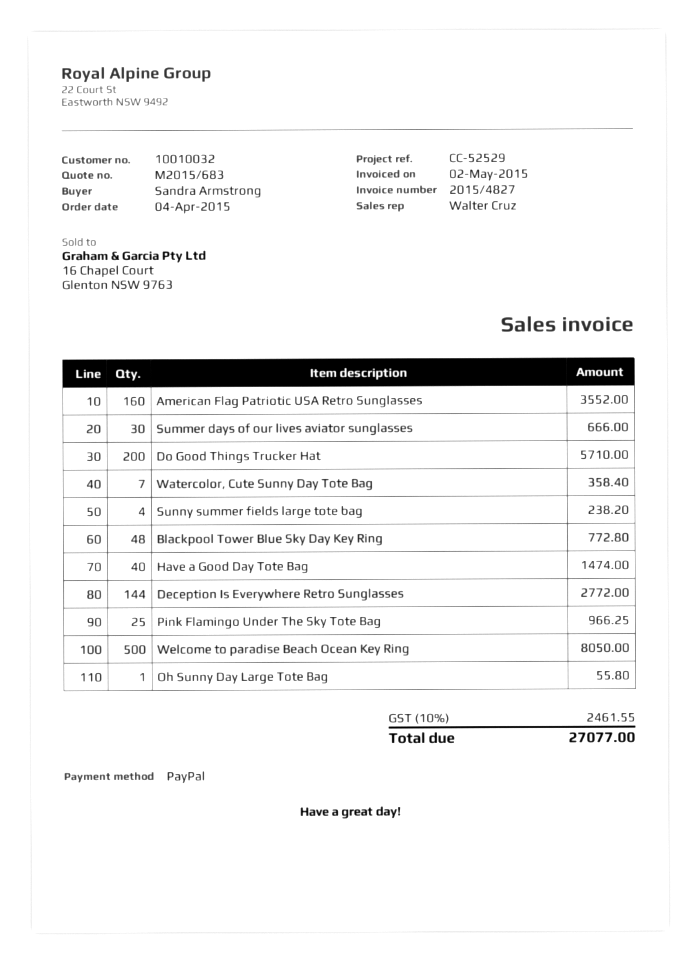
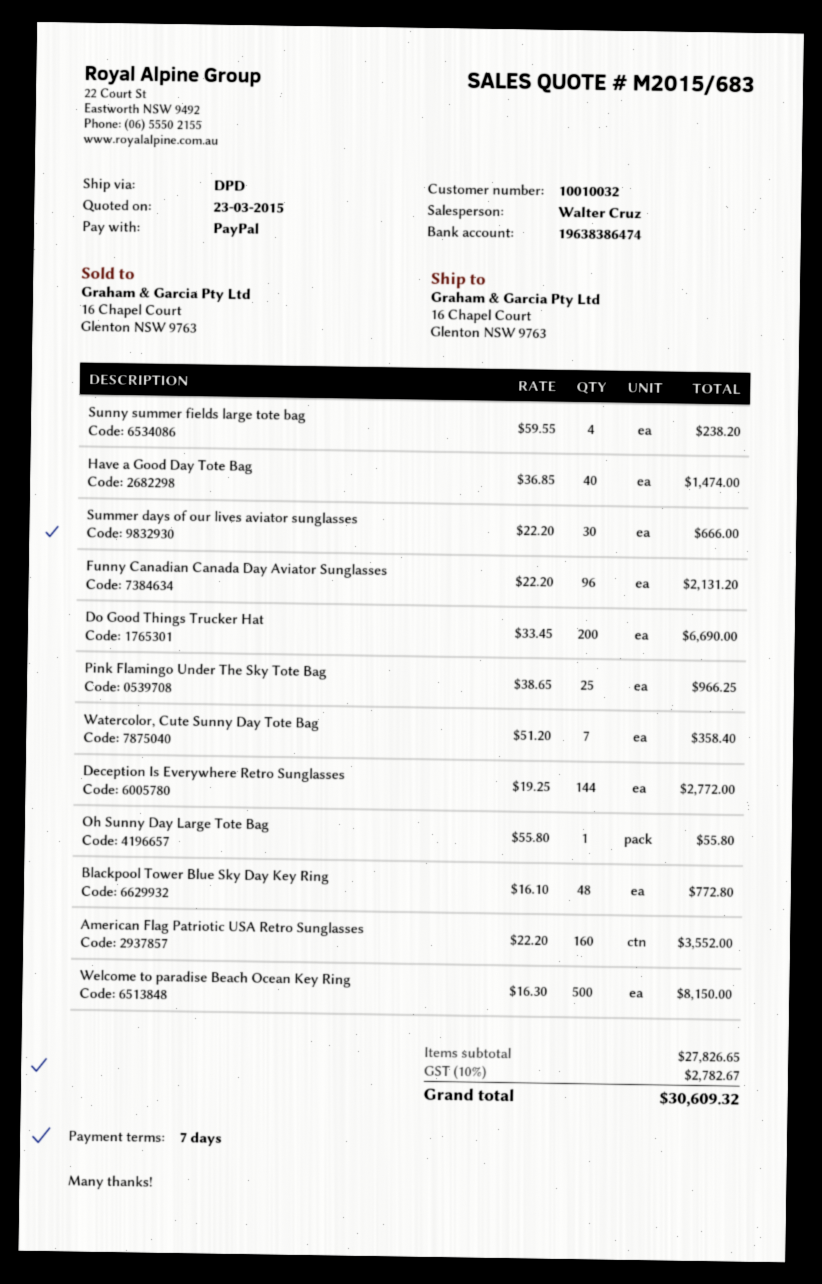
Do Good Things Trucker Hat: 200 for 5710.00 -> 200 for 6690.00
Welcome to paradise Beach Ocean Key Ring: 500 for 8050.00 -> 500 for 8150.00
Funny Canadian Canada Day Aviator Sunglasses: none -> 96 for 2131.20
tax: 10% = 2461.55 -> 10% = 2782.67
total: 27077.00 -> 30609.32

